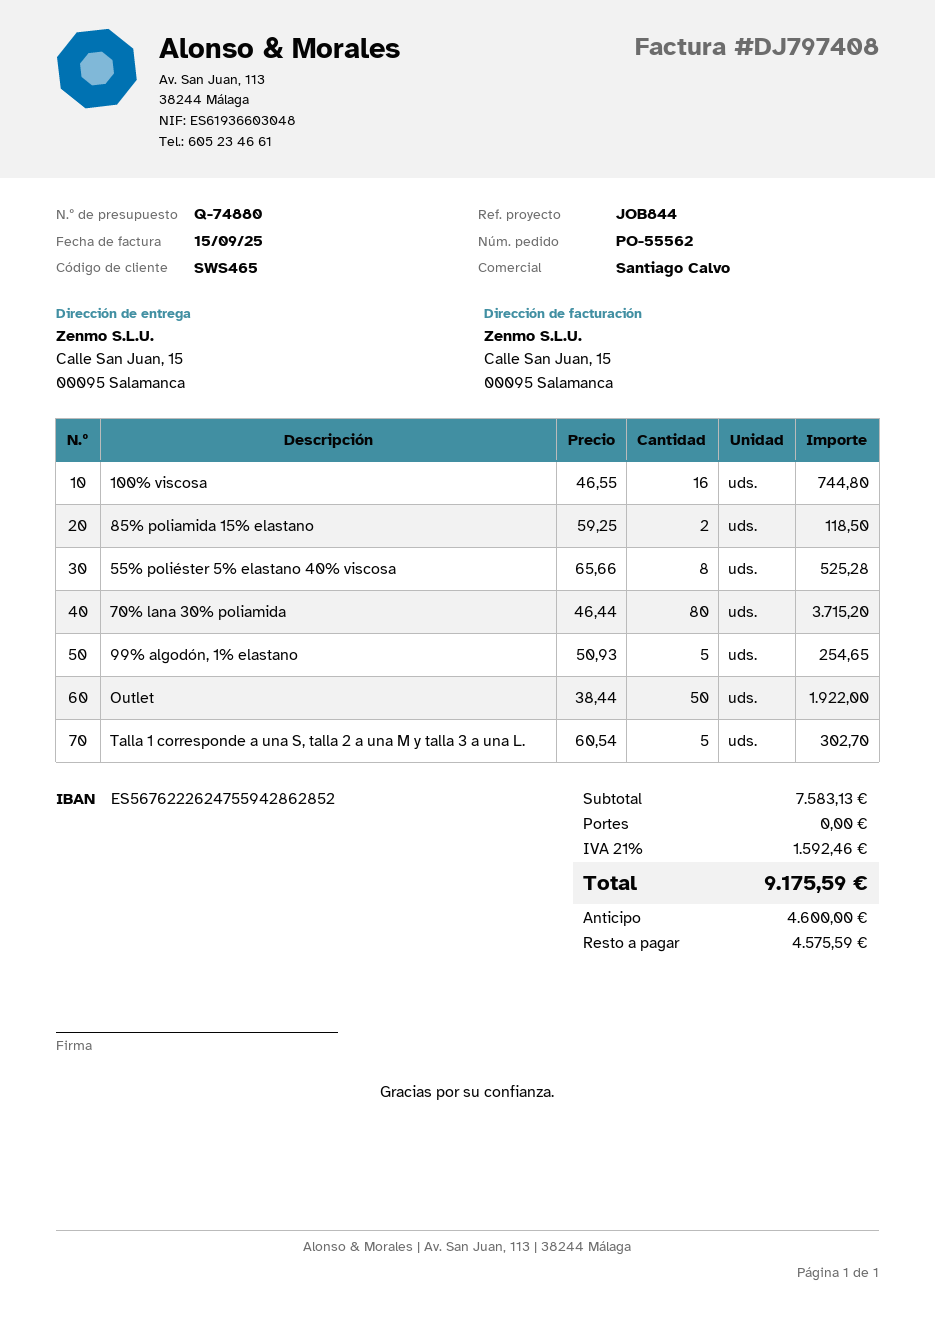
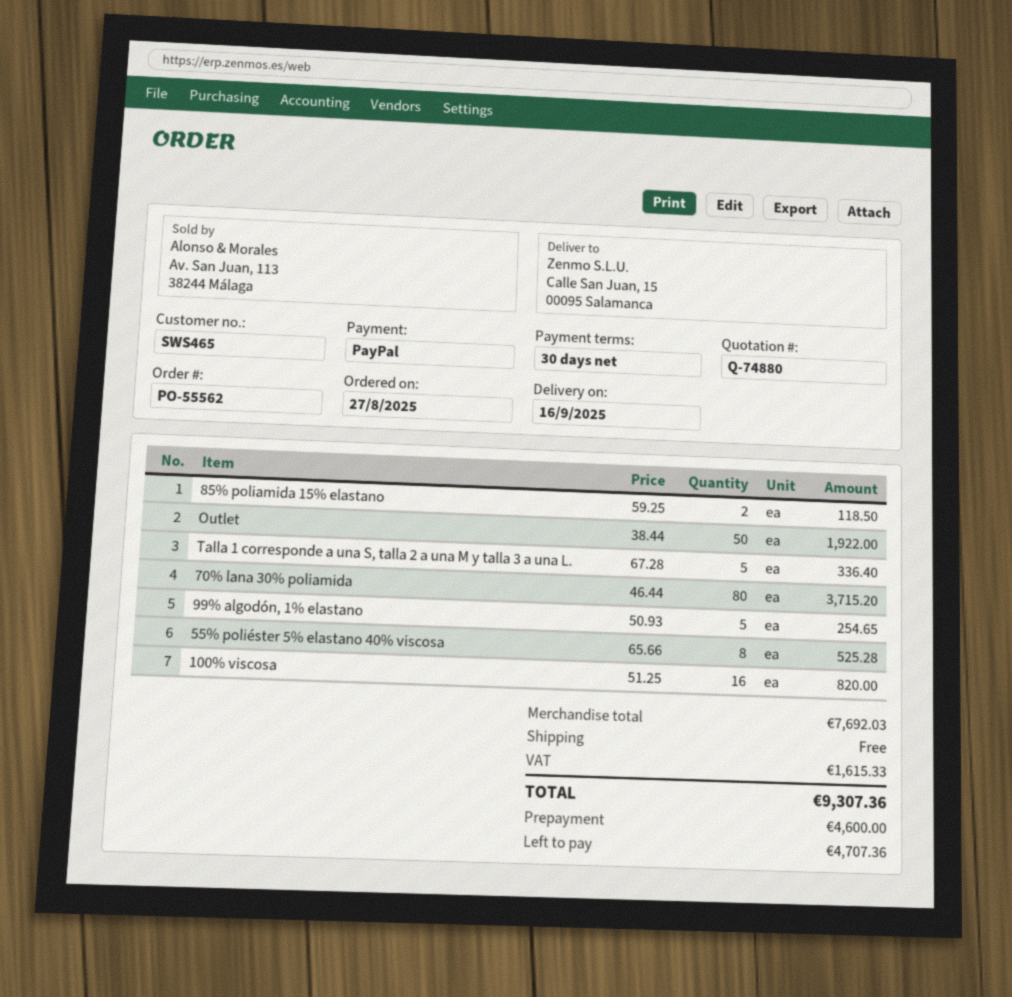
100% viscosa: 16 x 46.55 = 744.80 -> 16 x 51.25 = 820.00
Talla 1 corresponde a una S, talla 2 a una M y talla 3 a una L.: 5 x 60.54 = 302.70 -> 5 x 67.28 = 336.40
subtotal: 7583.13 -> 7692.03
tax: 1592.46 -> 1615.33
total: 9175.59 -> 9307.36
balance: 4575.59 -> 4707.36

